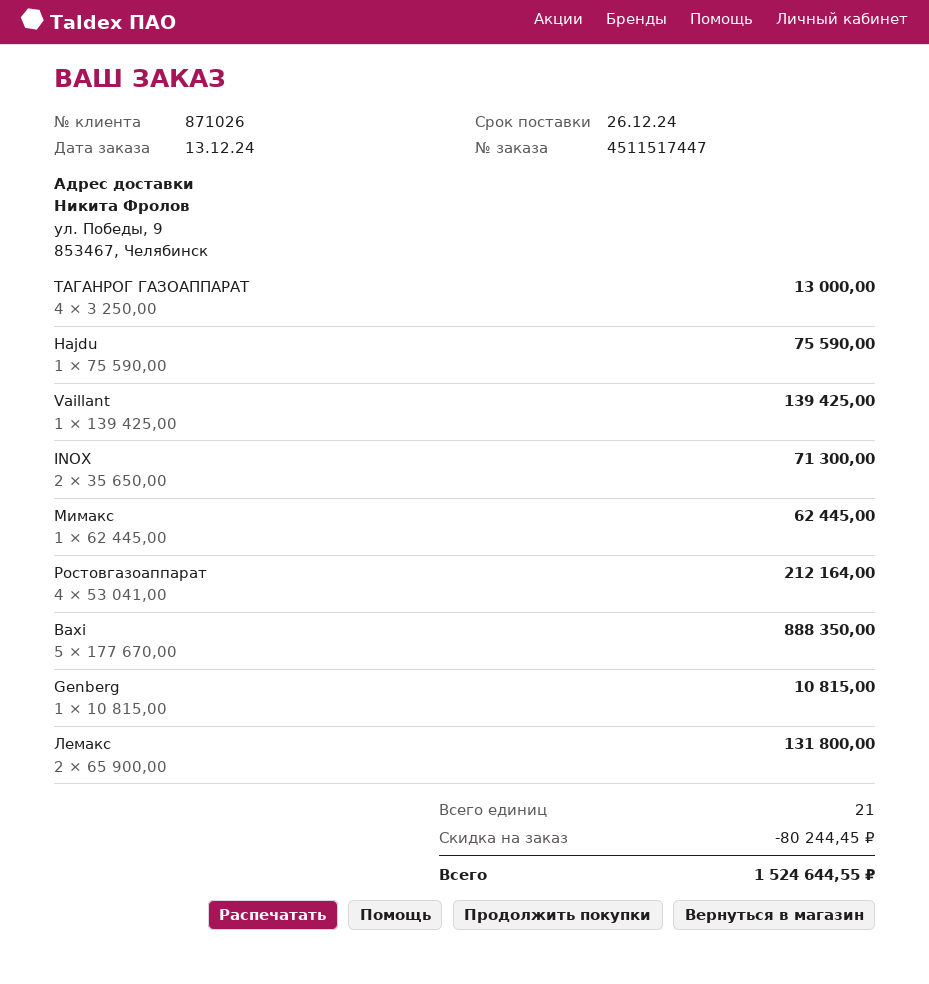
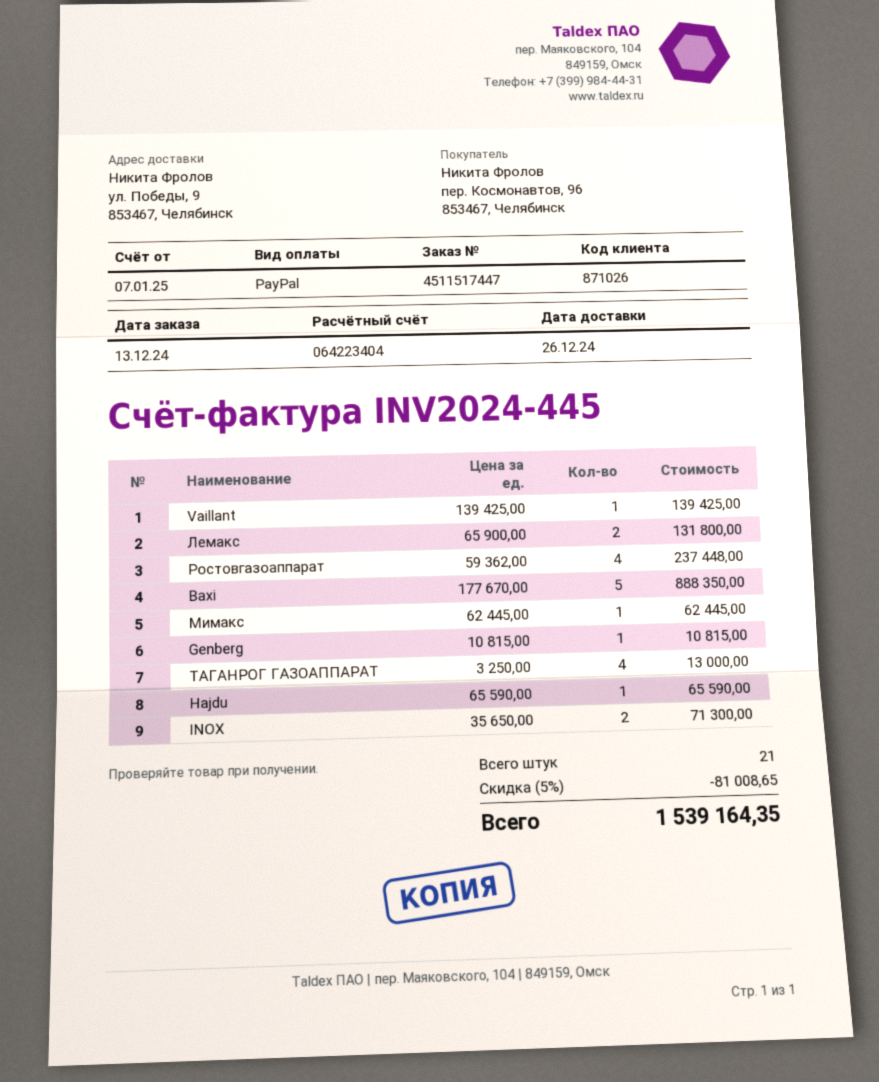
Hajdu: 1 x 75590.00 = 75590.00 -> 1 x 65590.00 = 65590.00
Ростовгазоаппарат: 4 x 53041.00 = 212164.00 -> 4 x 59362.00 = 237448.00
discount: 80244.45 -> 81008.65
total: 1524644.55 -> 1539164.35

